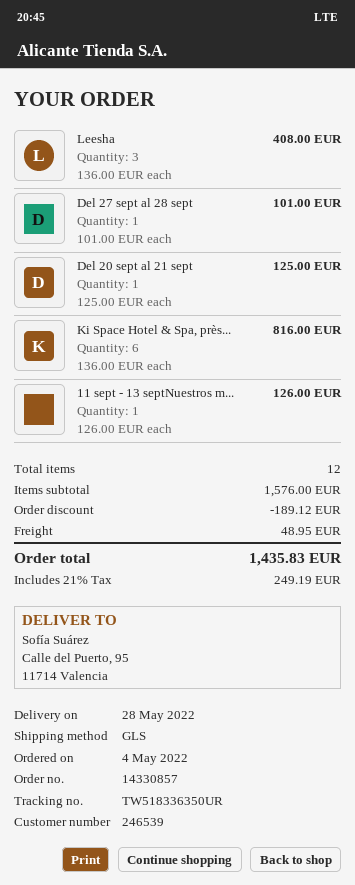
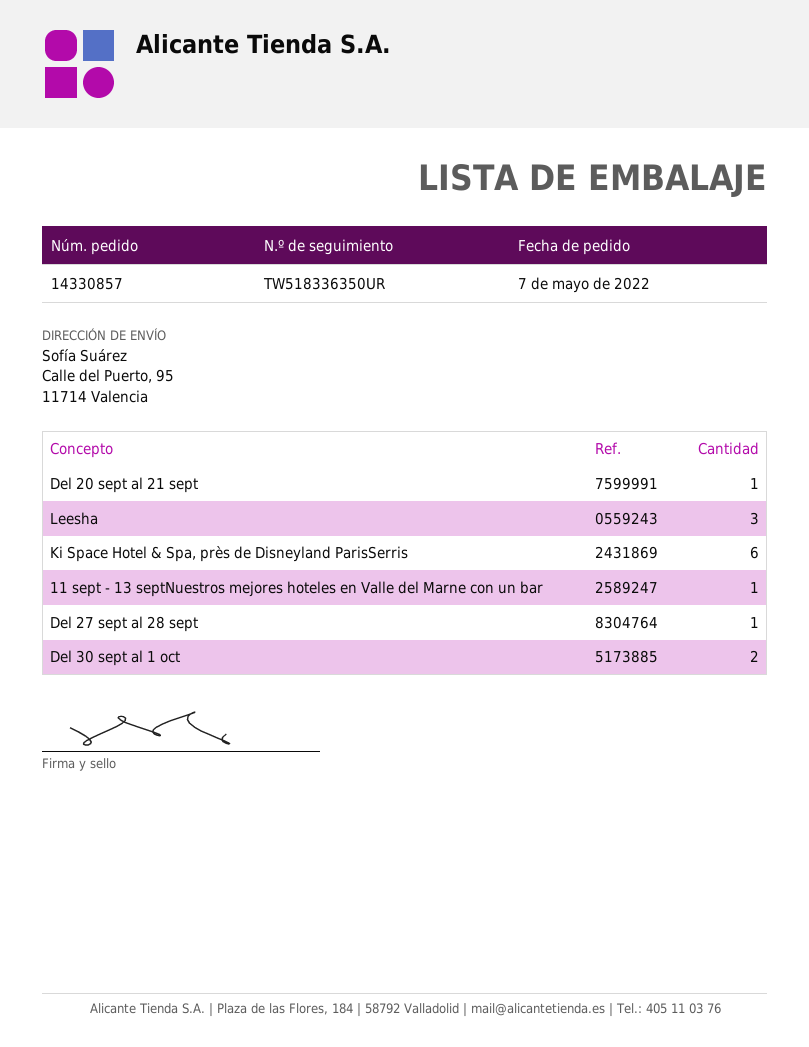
order date: 2022-05-04 -> 2022-05-07
Del 30 sept al 1 oct: none -> 2

